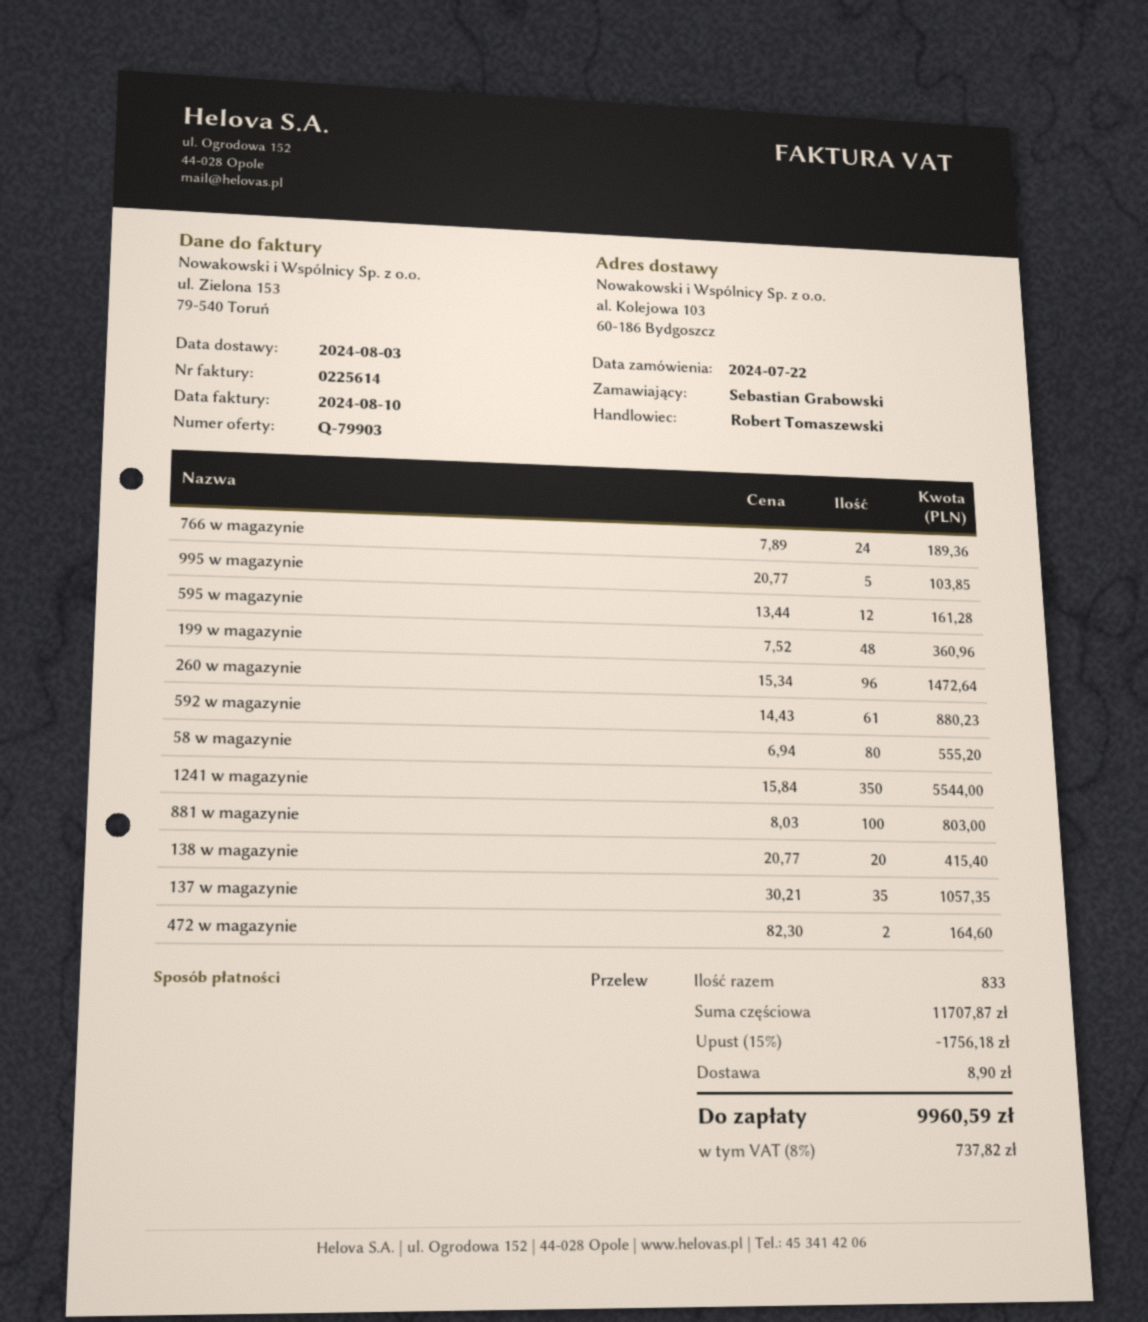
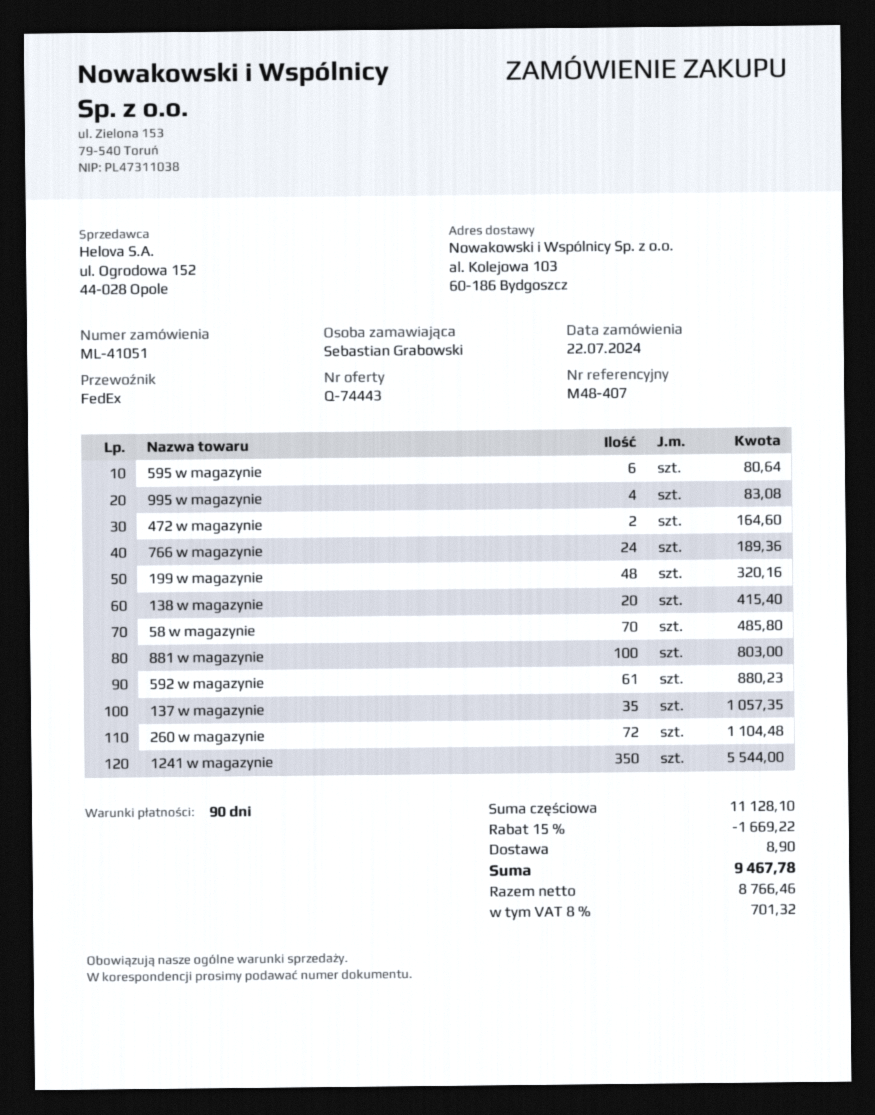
quote number: Q-79903 -> Q-74443
995 w magazynie: 5 for 103.85 -> 4 for 83.08
595 w magazynie: 12 for 161.28 -> 6 for 80.64
199 w magazynie: 48 for 360.96 -> 48 for 320.16
260 w magazynie: 96 for 1472.64 -> 72 for 1104.48
58 w magazynie: 80 for 555.20 -> 70 for 485.80
subtotal: 11707.87 -> 11128.10
discount: 15% = 1756.18 -> 15% = 1669.22
tax: 8% = 737.82 -> 8% = 701.32
total: 9960.59 -> 9467.78

